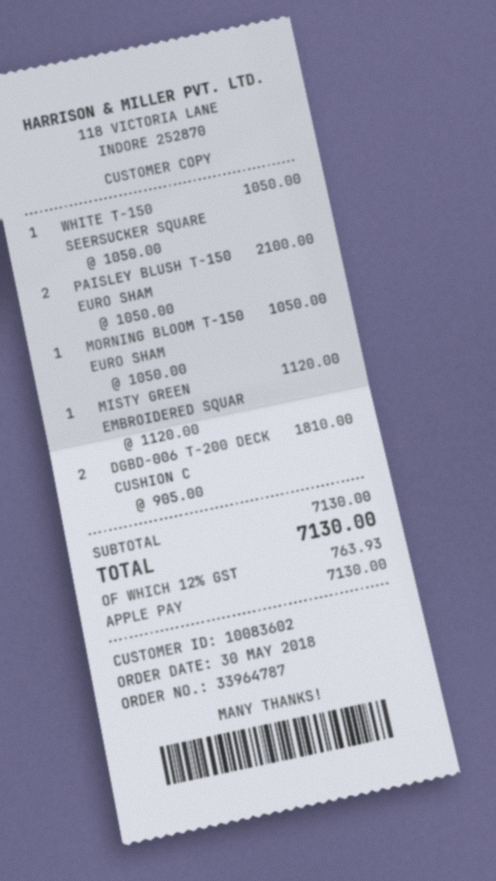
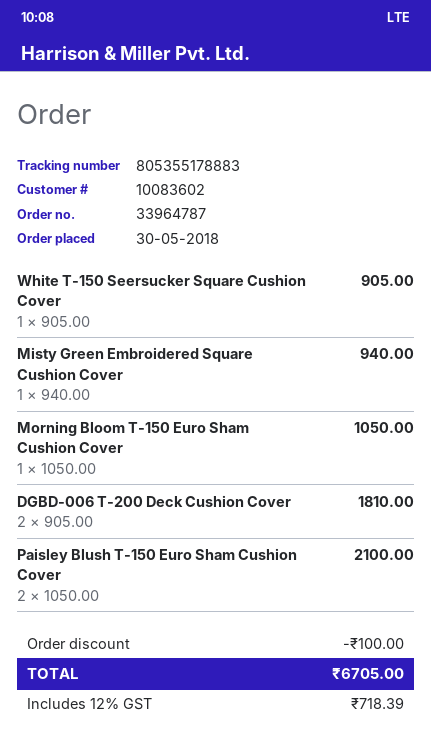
WHITE T-150 SEERSUCKER SQUARE: 1 x 1050.00 = 1050.00 -> 1 x 905.00 = 905.00
MISTY GREEN EMBROIDERED SQUAR: 1 x 1120.00 = 1120.00 -> 1 x 940.00 = 940.00
discount: none -> 100.00
tax: 12% = 763.93 -> 12% = 718.39
total: 7130.00 -> 6705.00

